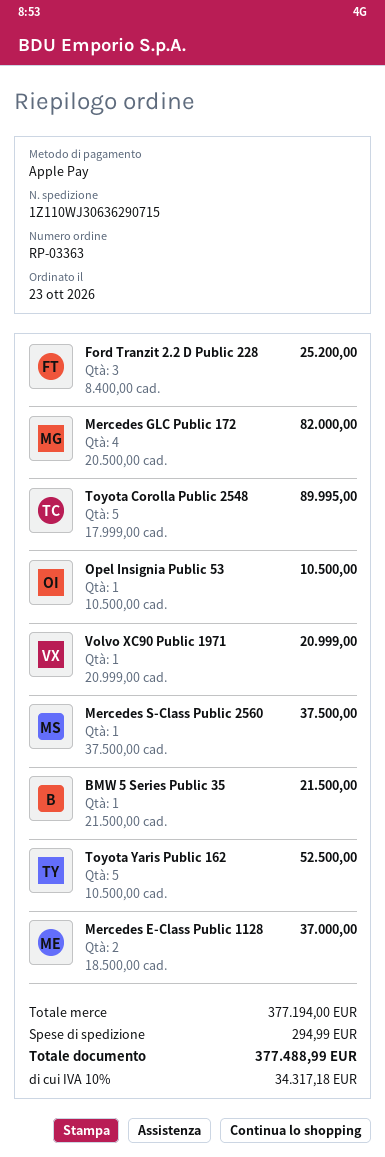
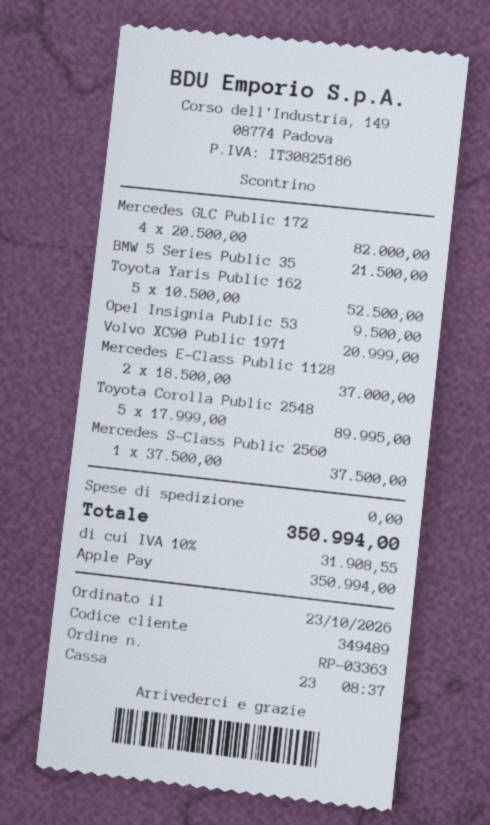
Ford Tranzit 2.2 D Public 228: 3 x 8400.00 = 25200.00 -> none
Opel Insignia Public 53: 1 x 10500.00 = 10500.00 -> 1 x 9500.00 = 9500.00
shipping: 294.99 -> 0.00
tax: 10% = 34317.18 -> 10% = 31908.55
total: 377488.99 -> 350994.00

